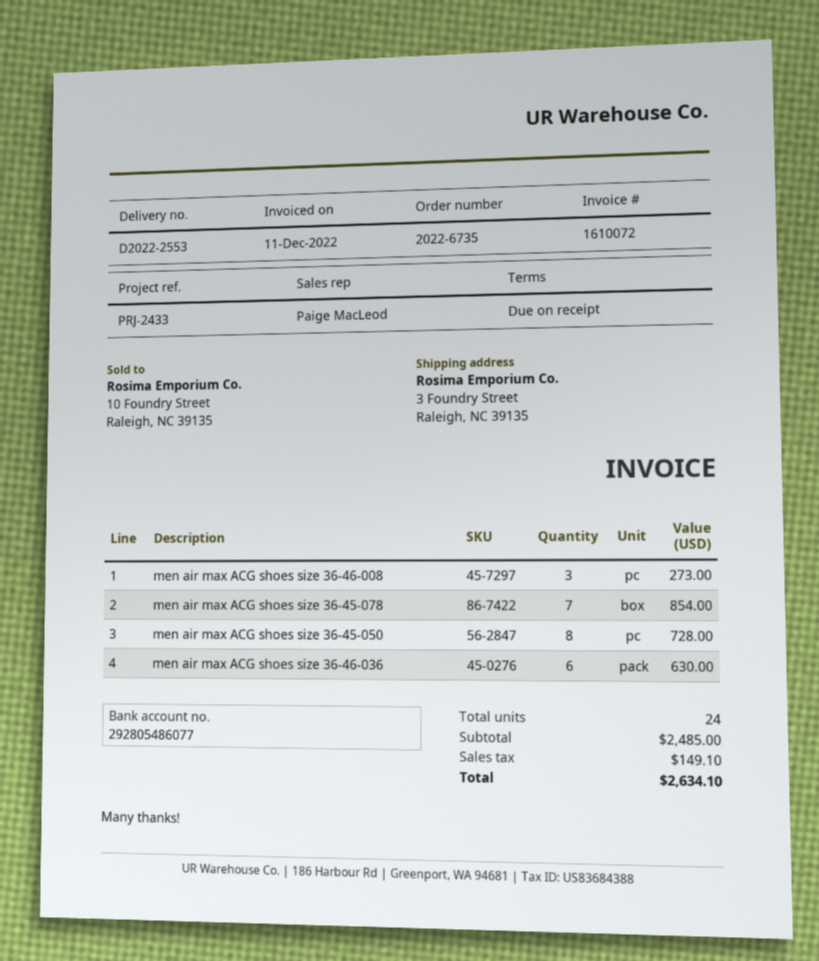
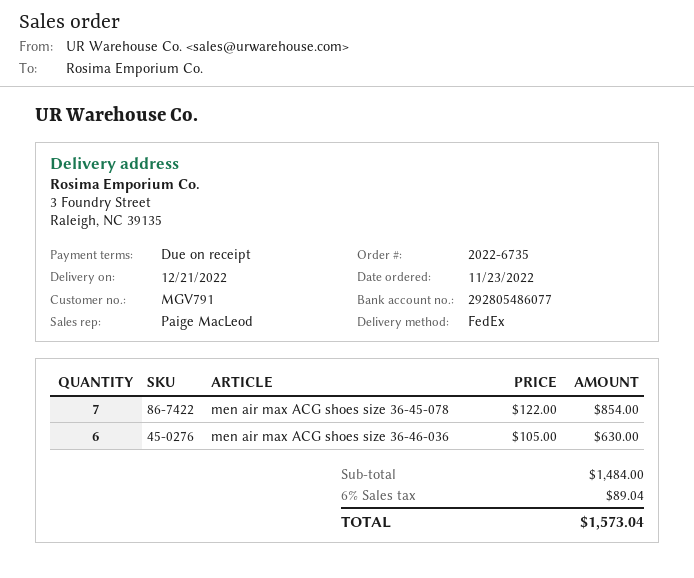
men air max ACG shoes size 36-46-008: 3 for 273.00 -> none
men air max ACG shoes size 36-45-050: 8 for 728.00 -> none
subtotal: 2485.00 -> 1484.00
tax: 149.10 -> 89.04
total: 2634.10 -> 1573.04

